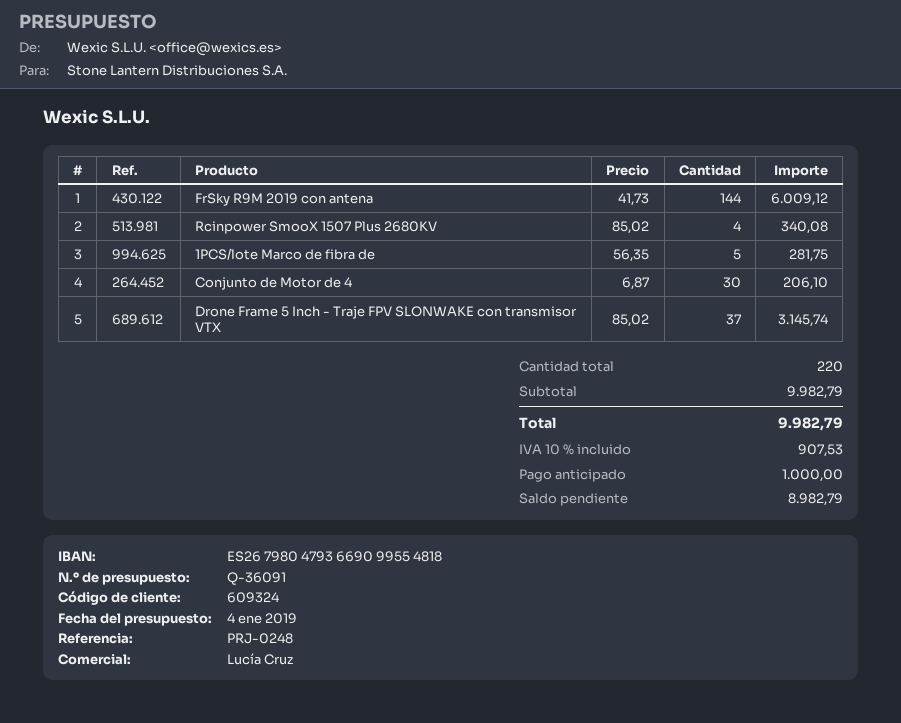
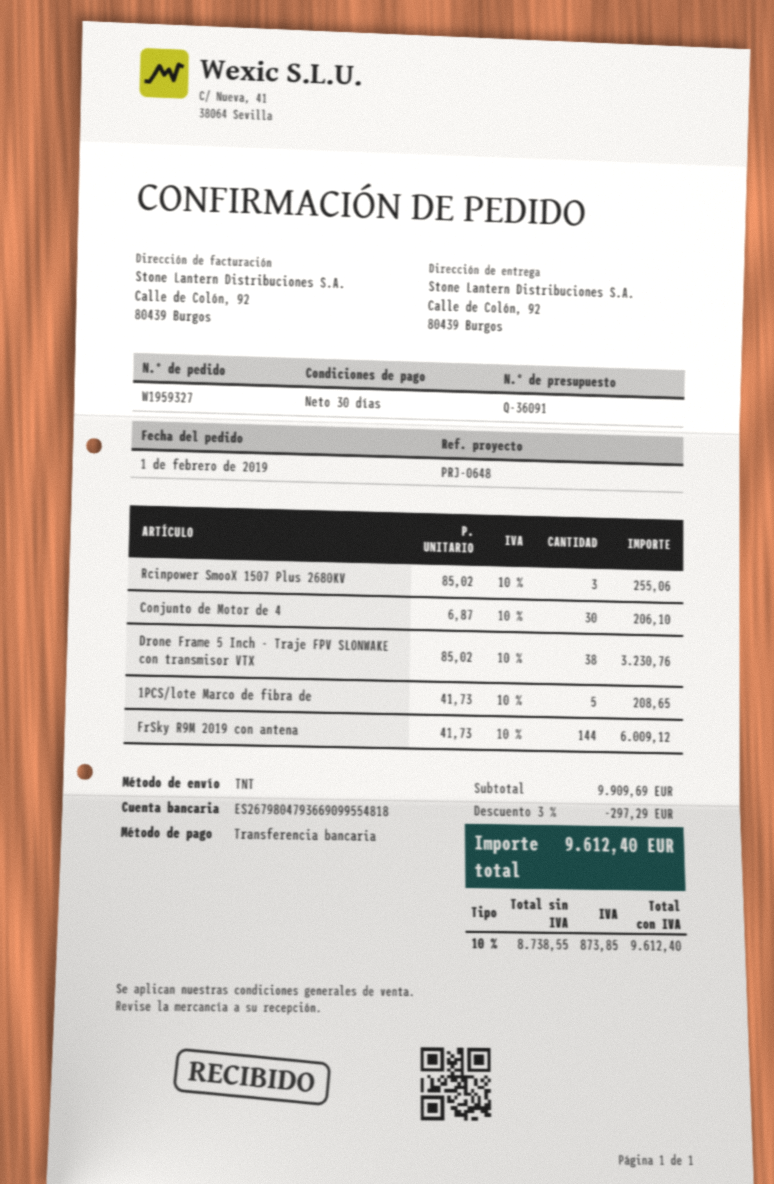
reference: PRJ-0248 -> PRJ-0648
Rcinpower SmooX 1507 Plus 2680KV: 4 x 85.02 = 340.08 -> 3 x 85.02 = 255.06
1PCS/lote Marco de fibra de: 5 x 56.35 = 281.75 -> 5 x 41.73 = 208.65
Drone Frame 5 Inch - Traje FPV SLONWAKE con transmisor VTX: 37 x 85.02 = 3145.74 -> 38 x 85.02 = 3230.76
subtotal: 9982.79 -> 9909.69
discount: none -> 3% = 297.29
tax: 10% = 907.53 -> 10% = 873.85
total: 9982.79 -> 9612.40

